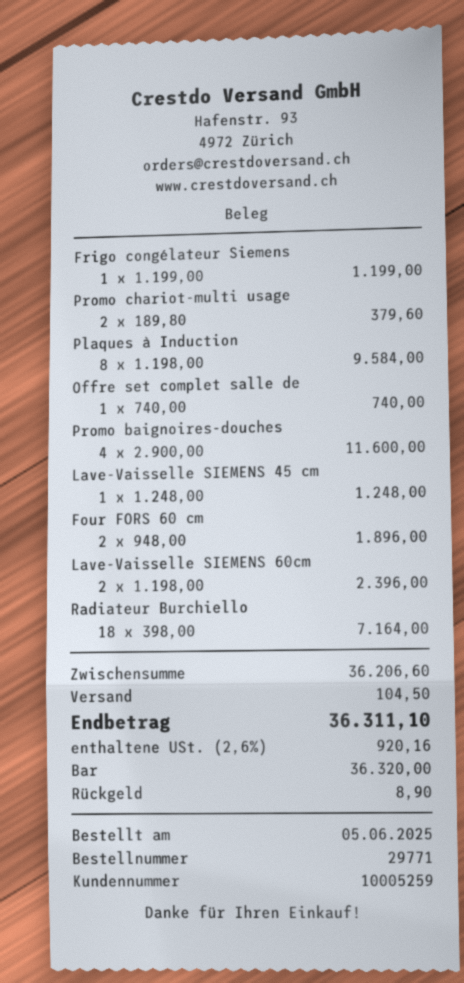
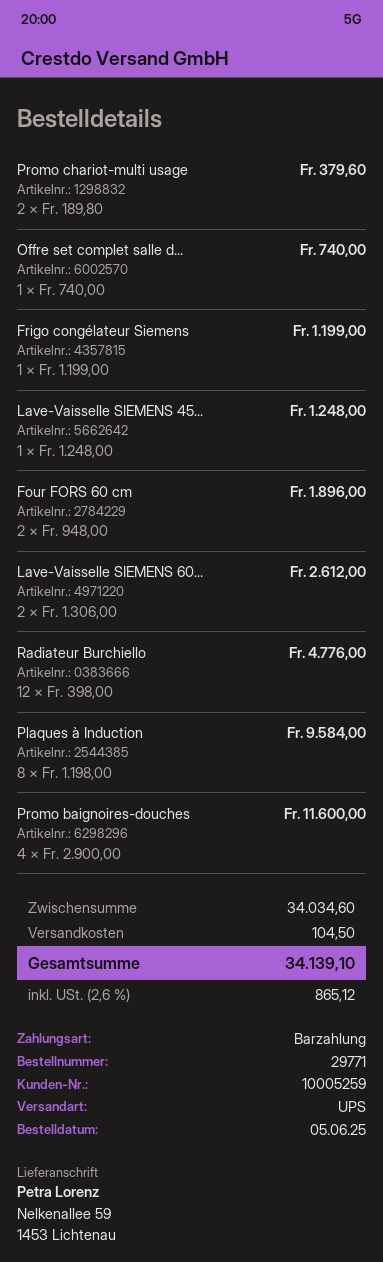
Lave-Vaisselle SIEMENS 60cm: 2 x 1198.00 = 2396.00 -> 2 x 1306.00 = 2612.00
Radiateur Burchiello: 18 x 398.00 = 7164.00 -> 12 x 398.00 = 4776.00
subtotal: 36206.60 -> 34034.60
tax: 2.6% = 920.16 -> 2.6% = 865.12
total: 36311.10 -> 34139.10

